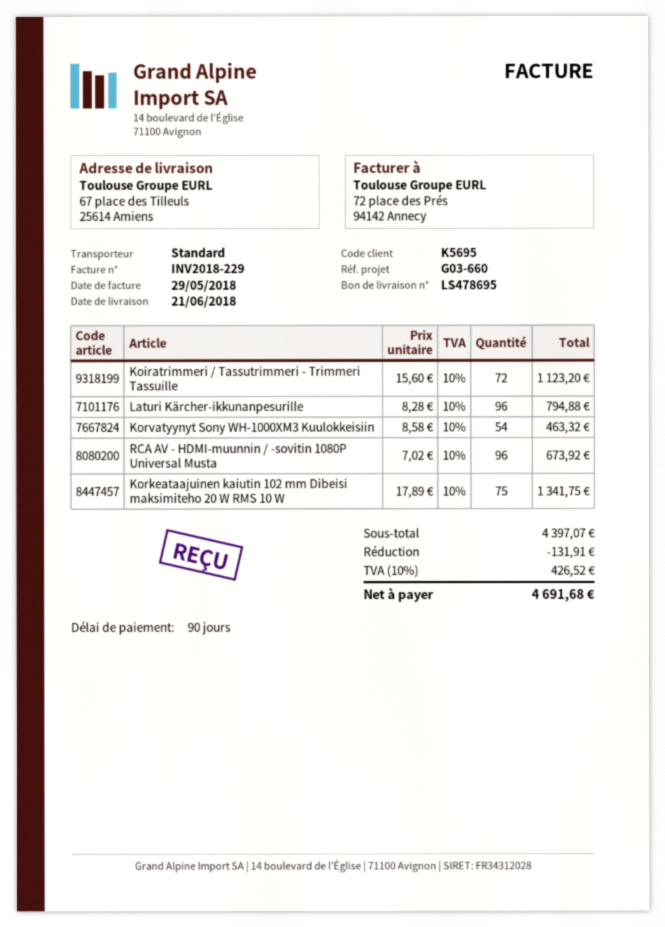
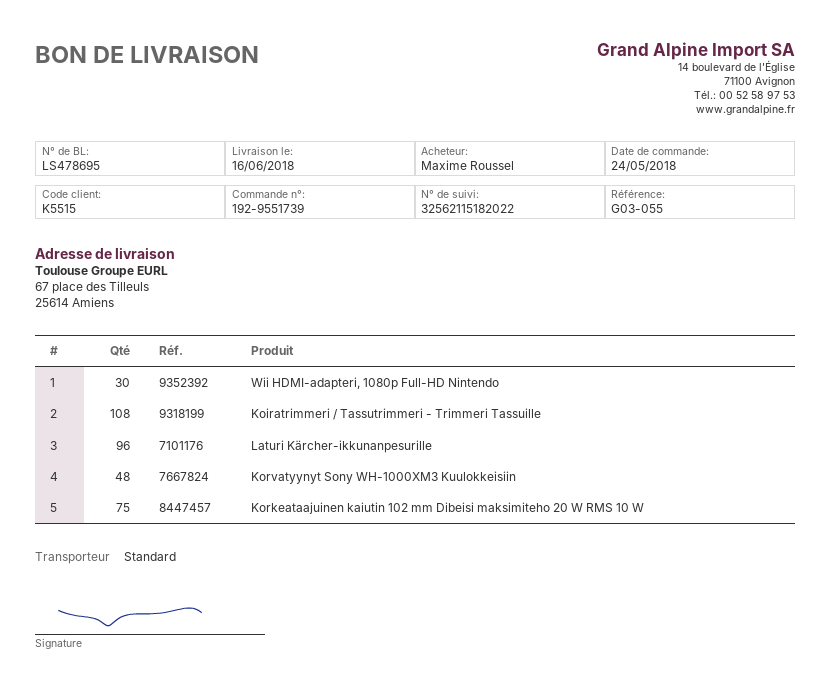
delivery date: 2018-06-21 -> 2018-06-16
customer number: K5695 -> K5515
reference: G03-660 -> G03-055
Koiratrimmeri / Tassutrimmeri - Trimmeri Tassuille: 72 -> 108
Korvatyynyt Sony WH-1000XM3 Kuulokkeisiin: 54 -> 48
RCA AV - HDMI-muunnin / -sovitin 1080P Universal Musta: 96 -> none
Wii HDMI-adapteri, 1080p Full-HD Nintendo: none -> 30

